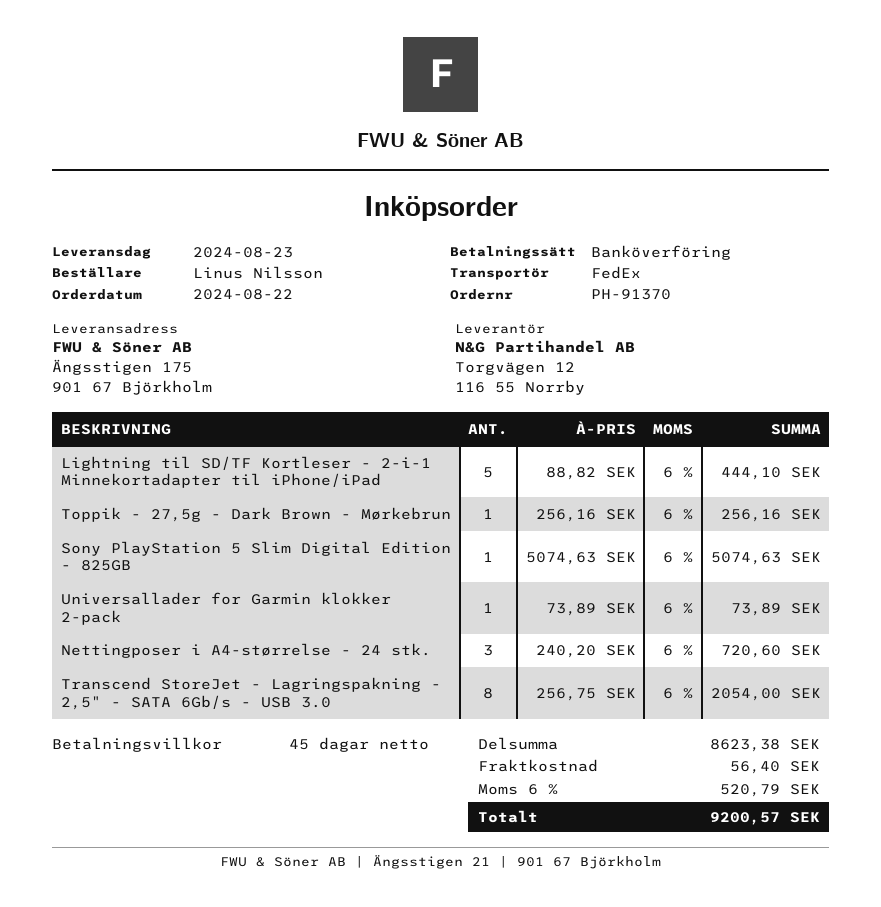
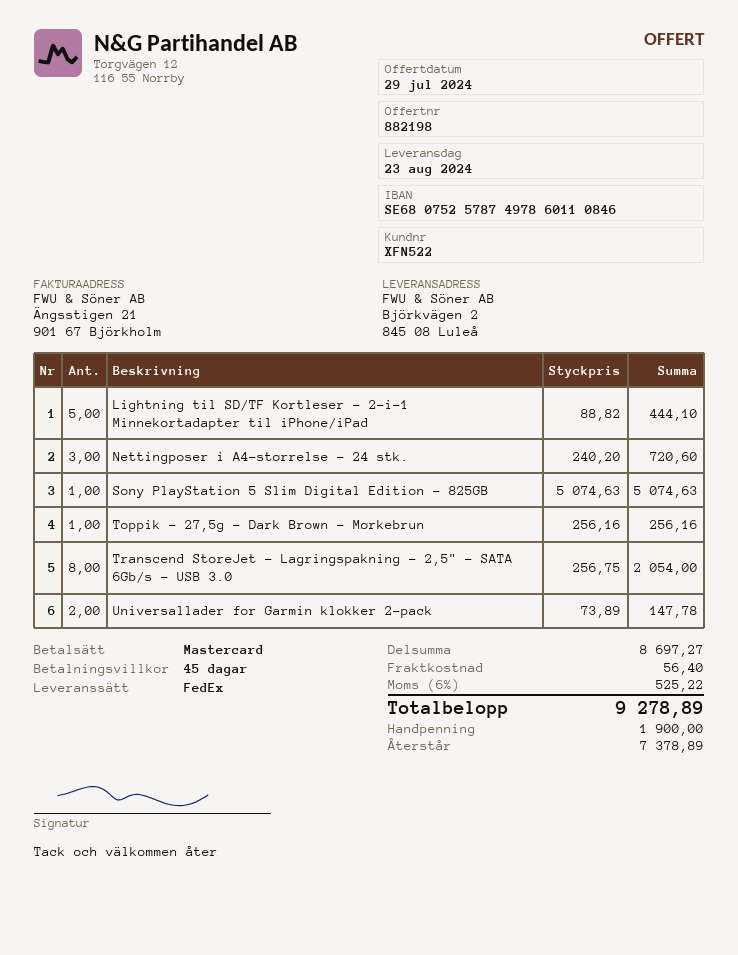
payment method: bank transfer -> Mastercard
ship to: Ängsstigen 175, 901 67 Björkholm -> Björkvägen 2, 845 08 Luleå
Universallader for Garmin klokker 2-pack: 1 x 73.89 = 73.89 -> 2 x 73.89 = 147.78
subtotal: 8623.38 -> 8697.27
tax: 6% = 520.79 -> 6% = 525.22
total: 9200.57 -> 9278.89

